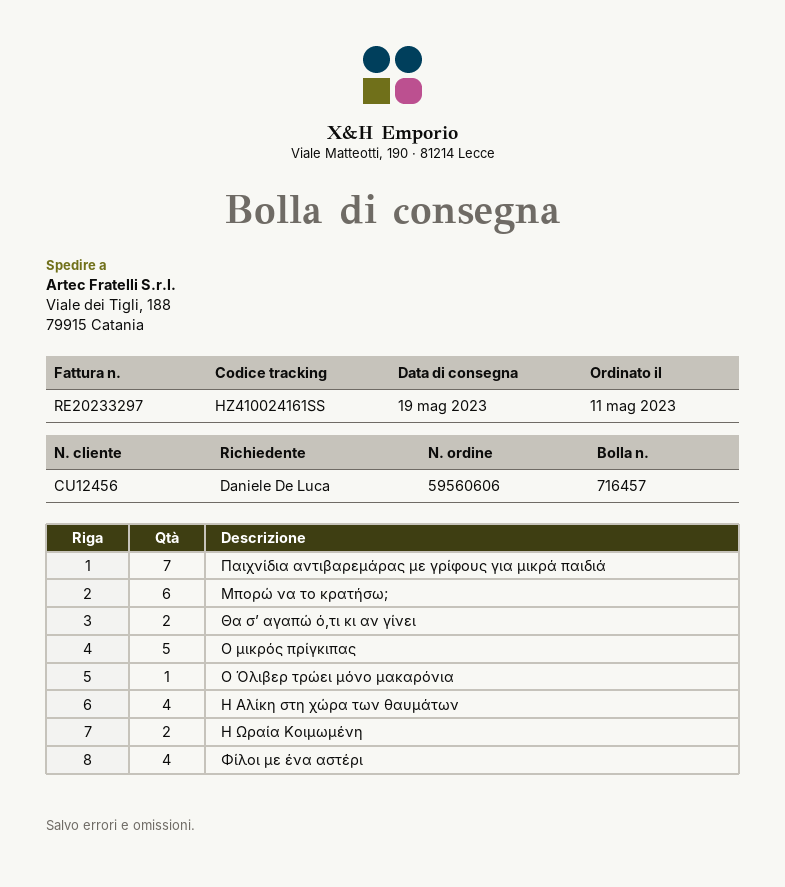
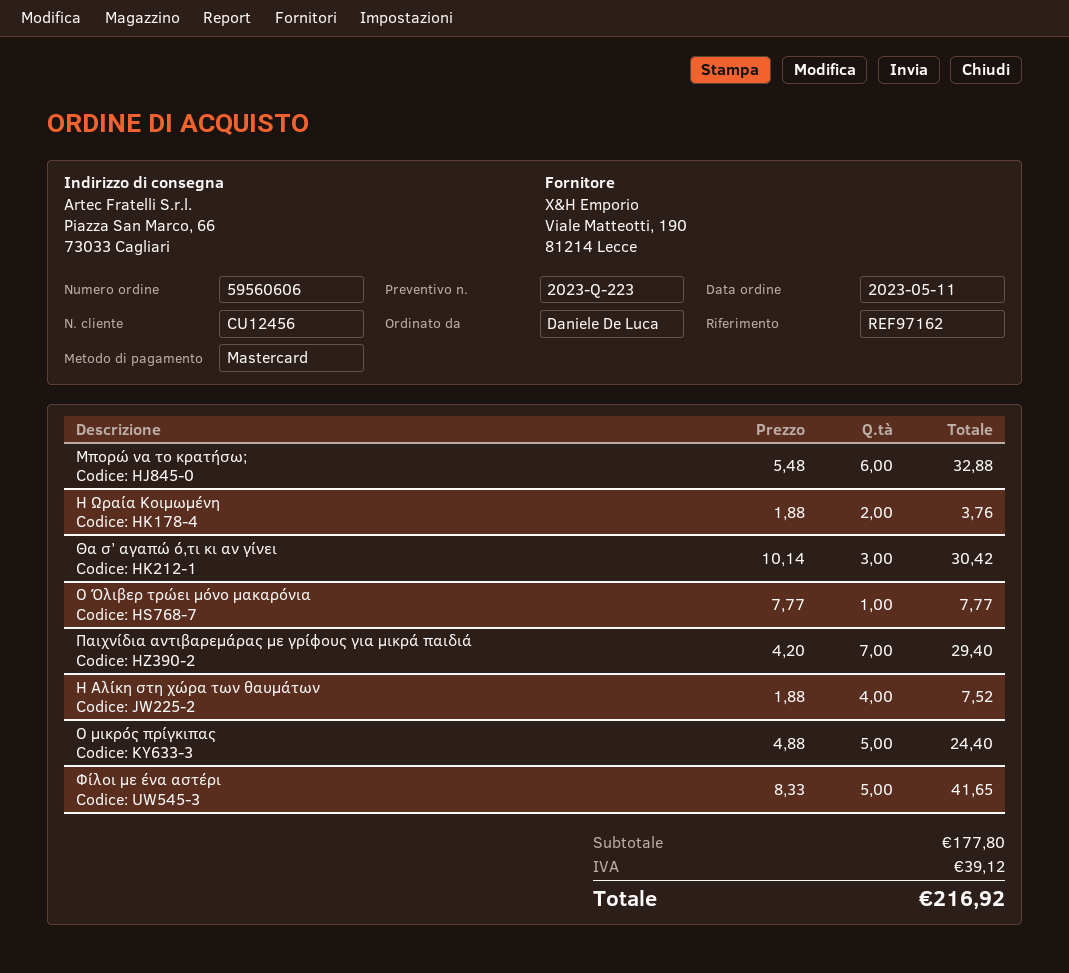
ship to: Viale dei Tigli, 188, 79915 Catania -> Piazza San Marco, 66, 73033 Cagliari
Θα σ’ αγαπώ ό,τι κι αν γίνει: 2 -> 3
Φίλοι με ένα αστέρι: 4 -> 5

